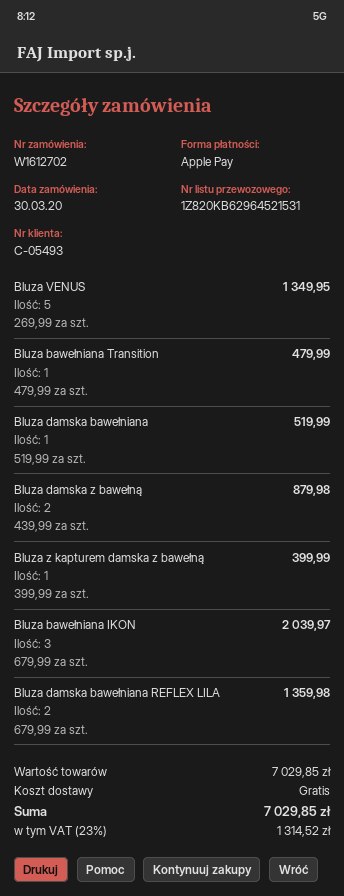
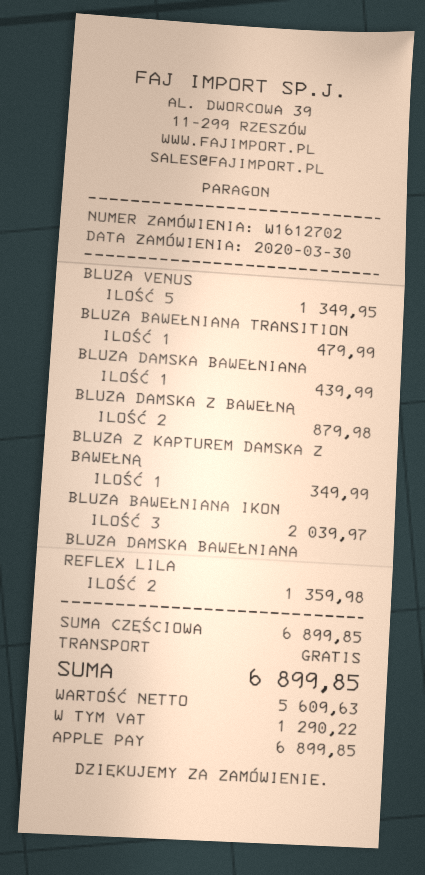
Bluza damska bawełniana: 1 for 519.99 -> 1 for 439.99
Bluza z kapturem damska z bawełną: 1 for 399.99 -> 1 for 349.99
subtotal: 7029.85 -> 6899.85
tax: 1314.52 -> 1290.22
total: 7029.85 -> 6899.85

